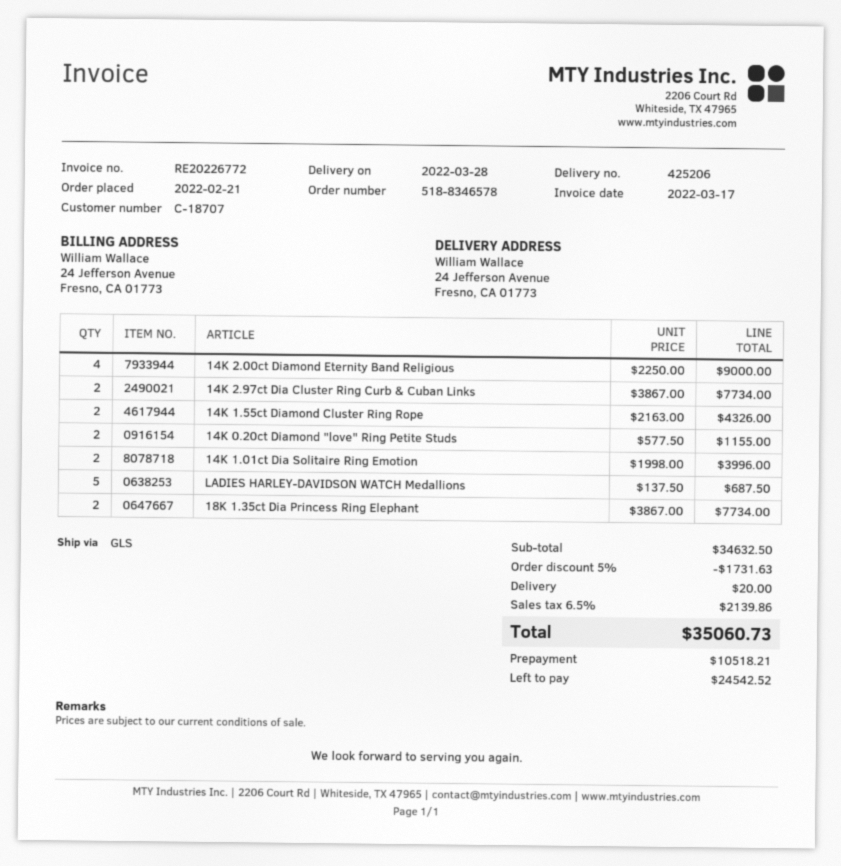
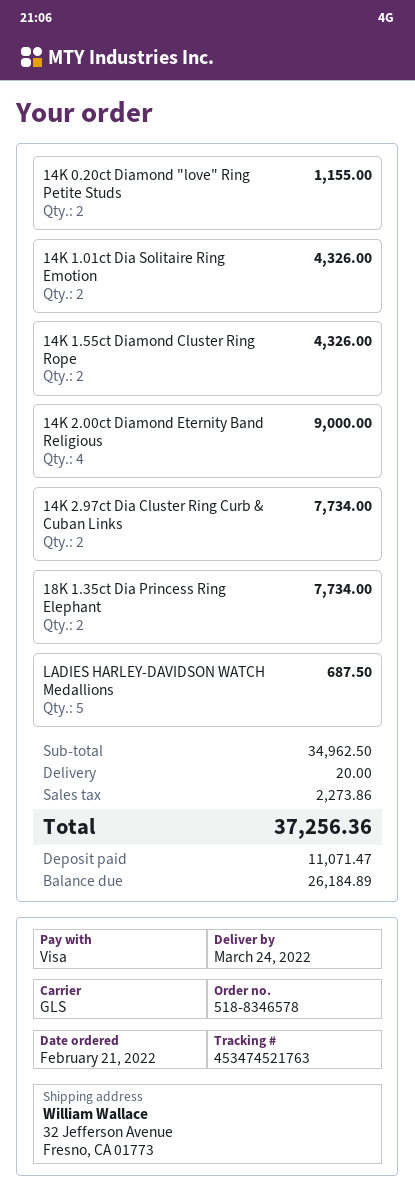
delivery date: 2022-03-28 -> 2022-03-24
ship to: 24 Jefferson Avenue, Fresno, CA 01773 -> 32 Jefferson Avenue, Fresno, CA 01773
14K 1.01ct Dia Solitaire Ring Emotion: 2 for 3996.00 -> 2 for 4326.00
subtotal: 34632.50 -> 34962.50
discount: 5% = 1731.63 -> none
tax: 2139.86 -> 2273.86
total: 35060.73 -> 37256.36
deposit: 10518.21 -> 11071.47
balance: 24542.52 -> 26184.89

